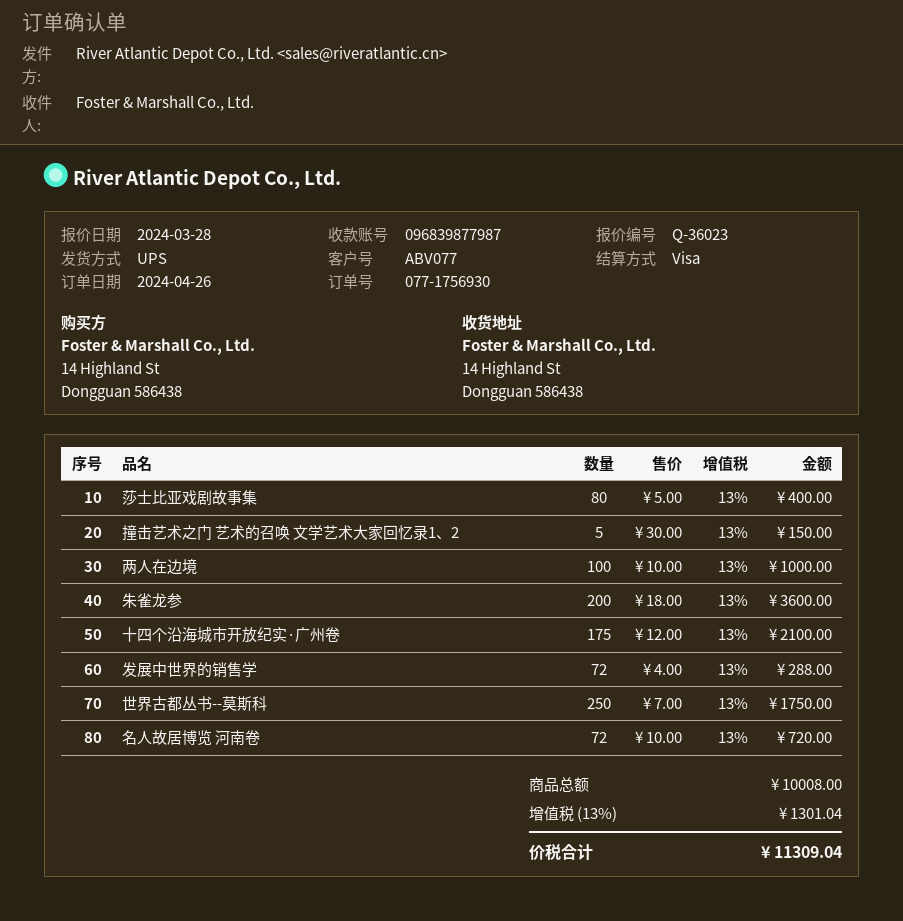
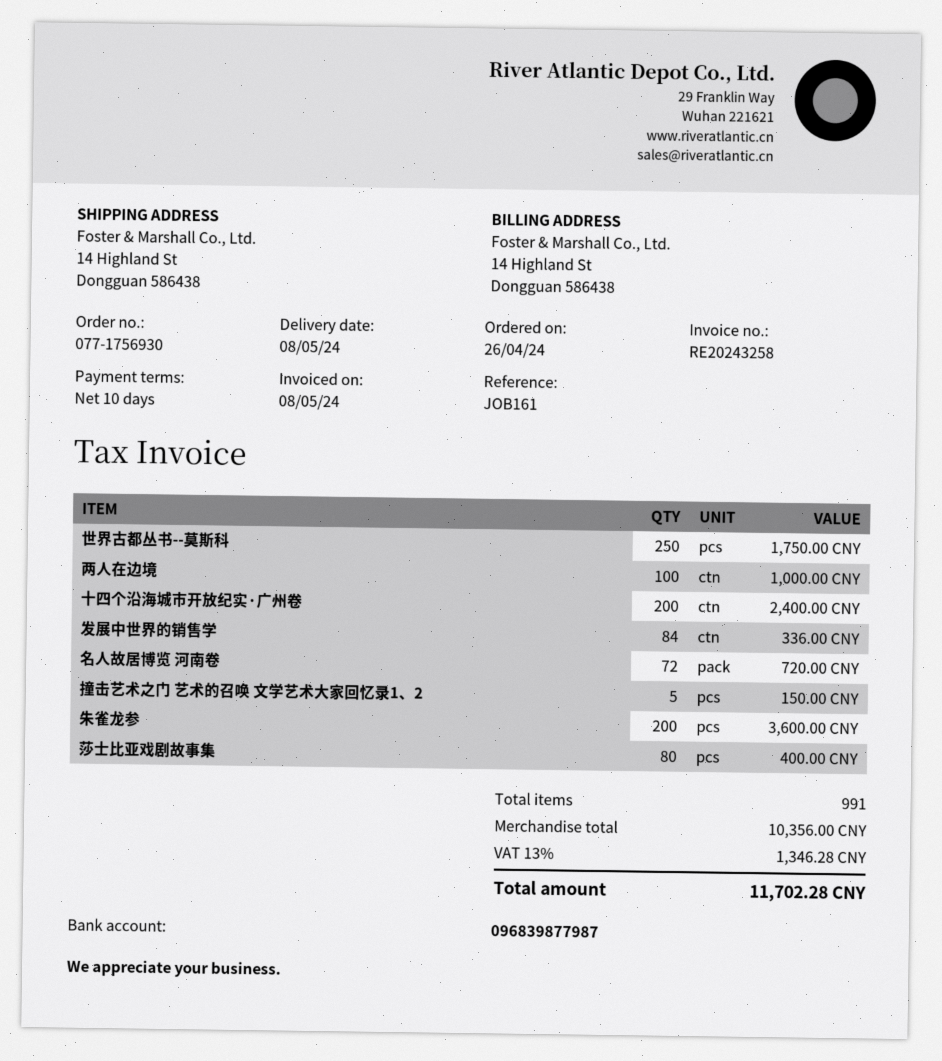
十四个沿海城市开放纪实·广州卷: 175 for 2100.00 -> 200 for 2400.00
发展中世界的销售学: 72 for 288.00 -> 84 for 336.00
subtotal: 10008.00 -> 10356.00
tax: 13% = 1301.04 -> 13% = 1346.28
total: 11309.04 -> 11702.28

